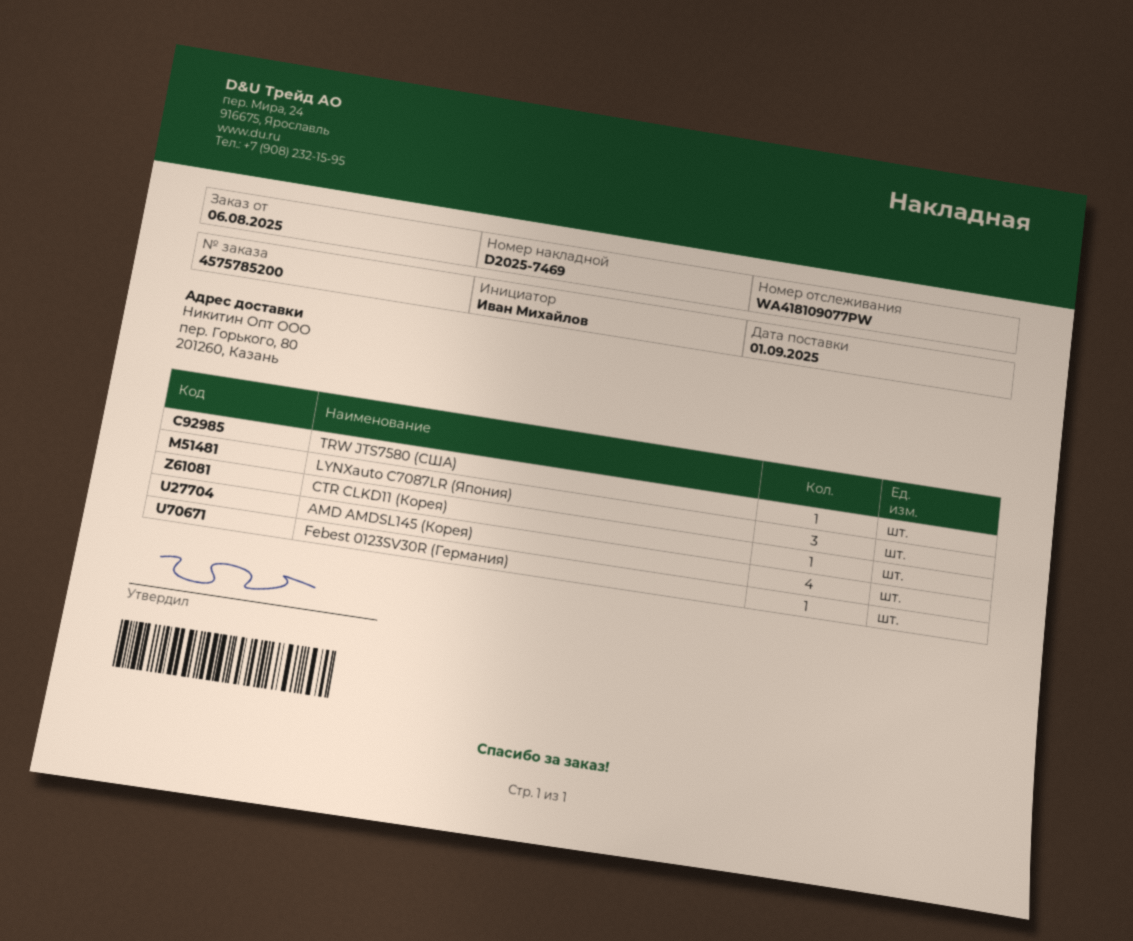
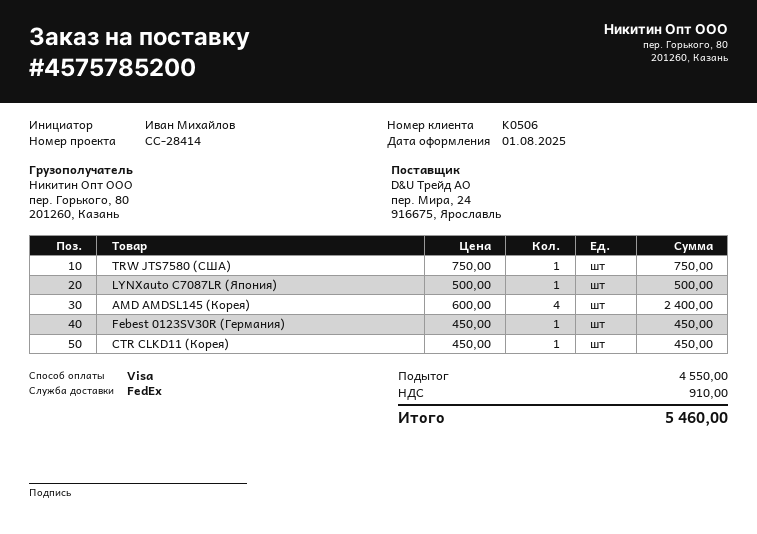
order date: 2025-08-06 -> 2025-08-01
LYNXauto C7087LR (Япония): 3 -> 1

